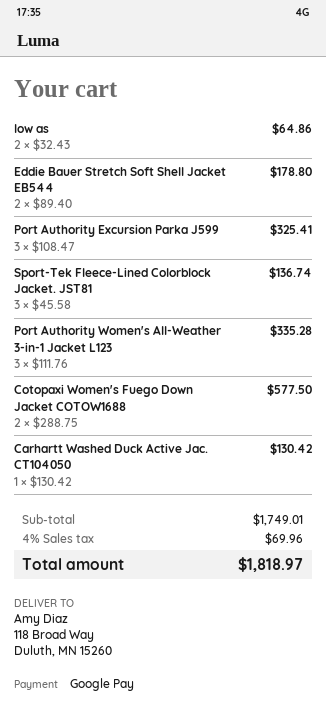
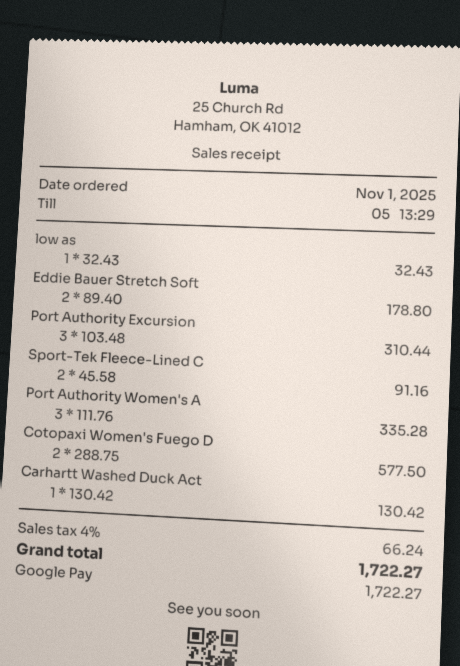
low as: 2 x 32.43 = 64.86 -> 1 x 32.43 = 32.43
Port Authority Excursion Parka J599: 3 x 108.47 = 325.41 -> 3 x 103.48 = 310.44
Sport-Tek Fleece-Lined Colorblock Jacket. JST81: 3 x 45.58 = 136.74 -> 2 x 45.58 = 91.16
tax: 4% = 69.96 -> 4% = 66.24
total: 1818.97 -> 1722.27

